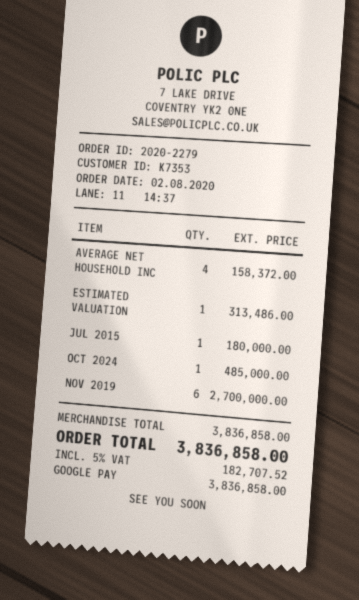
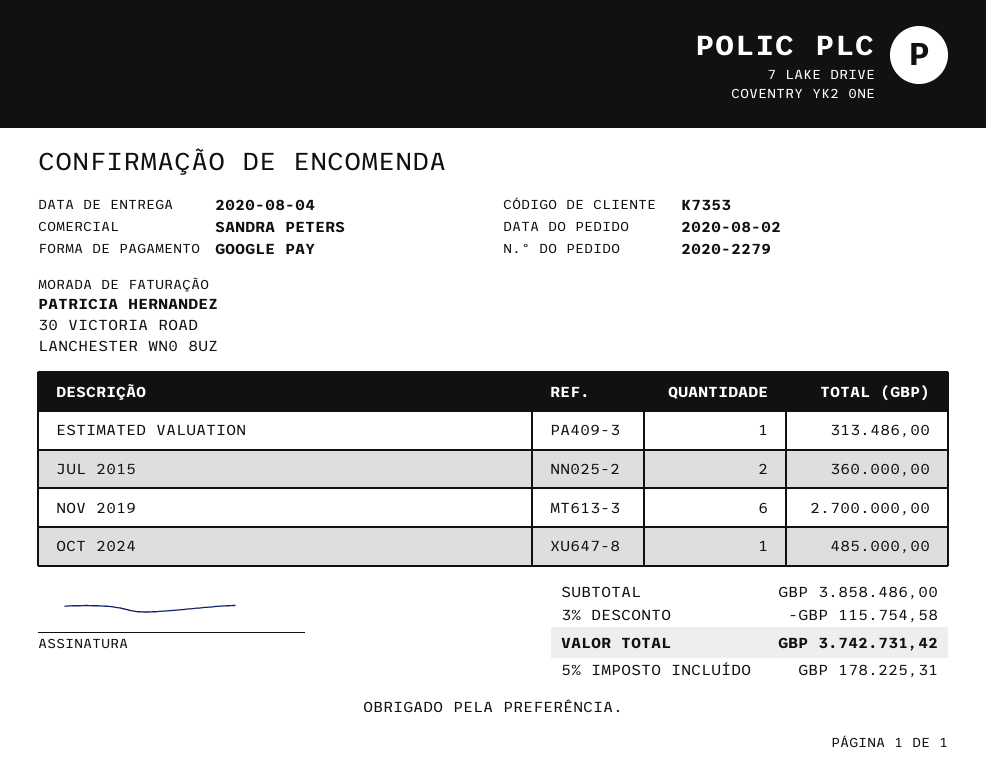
AVERAGE NET HOUSEHOLD INC: 4 for 158372.00 -> none
JUL 2015: 1 for 180000.00 -> 2 for 360000.00
subtotal: 3836858.00 -> 3858486.00
discount: none -> 3% = 115754.58
tax: 5% = 182707.52 -> 5% = 178225.31
total: 3836858.00 -> 3742731.42

